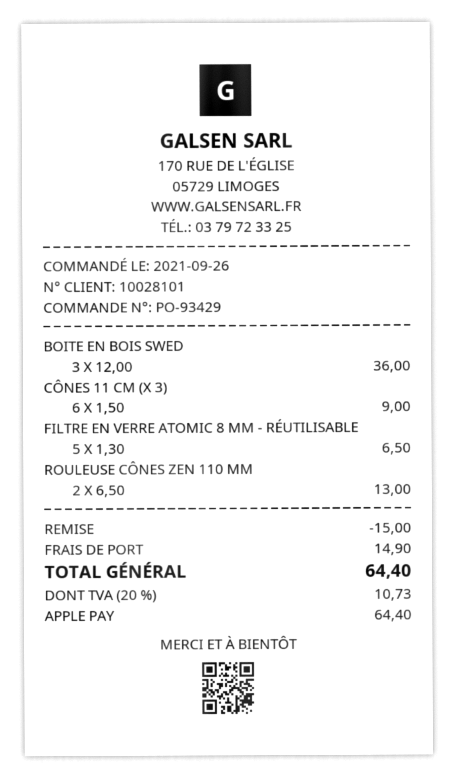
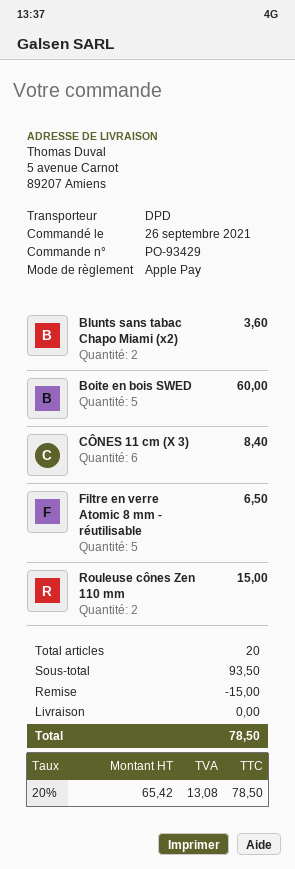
BOITE EN BOIS SWED: 3 for 36.00 -> 5 for 60.00
CÔNES 11 CM (X 3): 6 for 9.00 -> 6 for 8.40
ROULEUSE CÔNES ZEN 110 MM: 2 for 13.00 -> 2 for 15.00
Blunts sans tabac Chapo Miami (x2): none -> 2 for 3.60
shipping: 14.90 -> 0.00
tax: 20% = 10.73 -> 20% = 13.08
total: 64.40 -> 78.50

